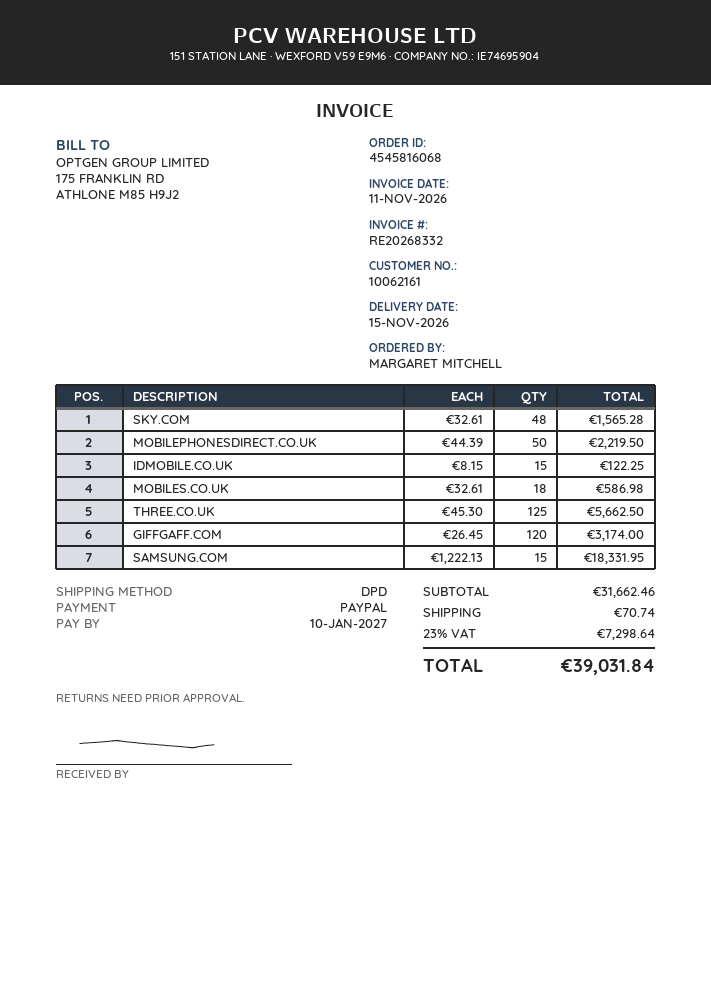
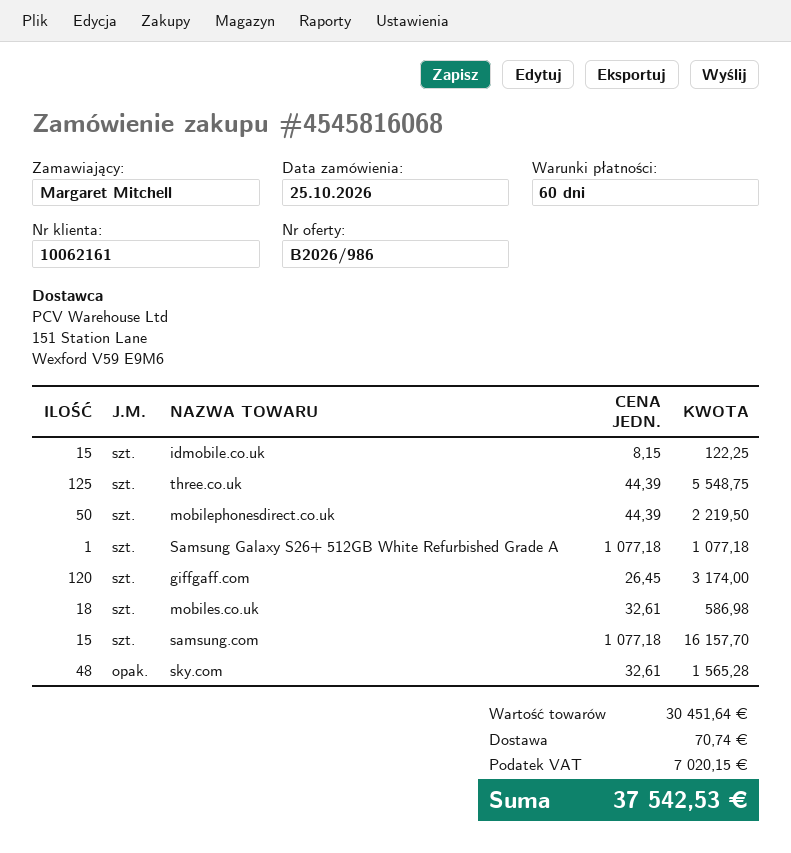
THREE.CO.UK: 125 x 45.30 = 5662.50 -> 125 x 44.39 = 5548.75
SAMSUNG.COM: 15 x 1222.13 = 18331.95 -> 15 x 1077.18 = 16157.70
Samsung Galaxy S26+ 512GB White Refurbished Grade A: none -> 1 x 1077.18 = 1077.18
subtotal: 31662.46 -> 30451.64
tax: 7298.64 -> 7020.15
total: 39031.84 -> 37542.53

